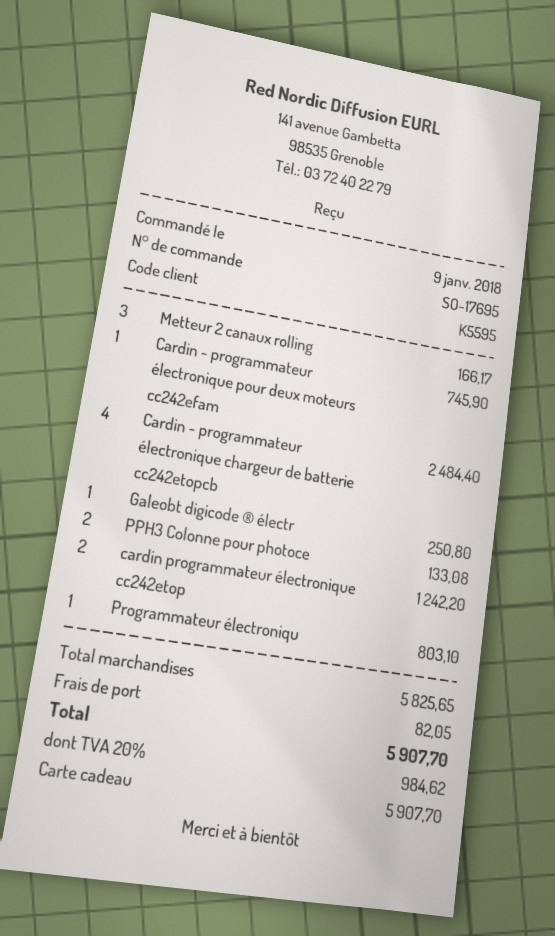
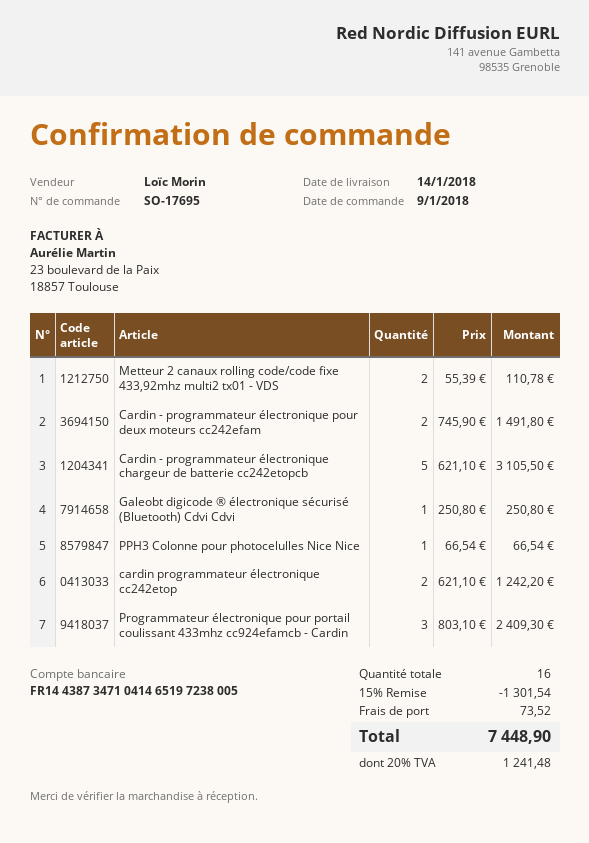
Metteur 2 canaux rolling: 3 for 166.17 -> 2 for 110.78
Cardin - programmateur électronique pour deux moteurs cc242efam: 1 for 745.90 -> 2 for 1491.80
Cardin - programmateur électronique chargeur de batterie cc242etopcb: 4 for 2484.40 -> 5 for 3105.50
PPH3 Colonne pour photoce: 2 for 133.08 -> 1 for 66.54
Programmateur électroniqu: 1 for 803.10 -> 3 for 2409.30
discount: none -> 15% = 1301.54
shipping: 82.05 -> 73.52
tax: 20% = 984.62 -> 20% = 1241.48
total: 5907.70 -> 7448.90

